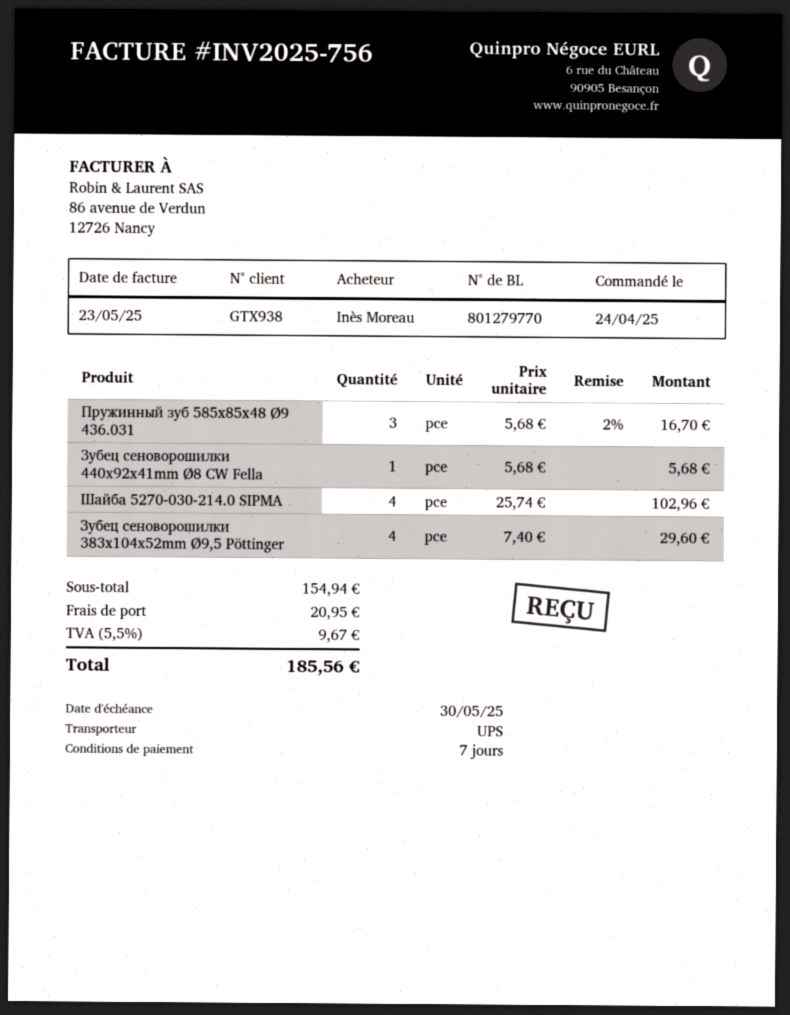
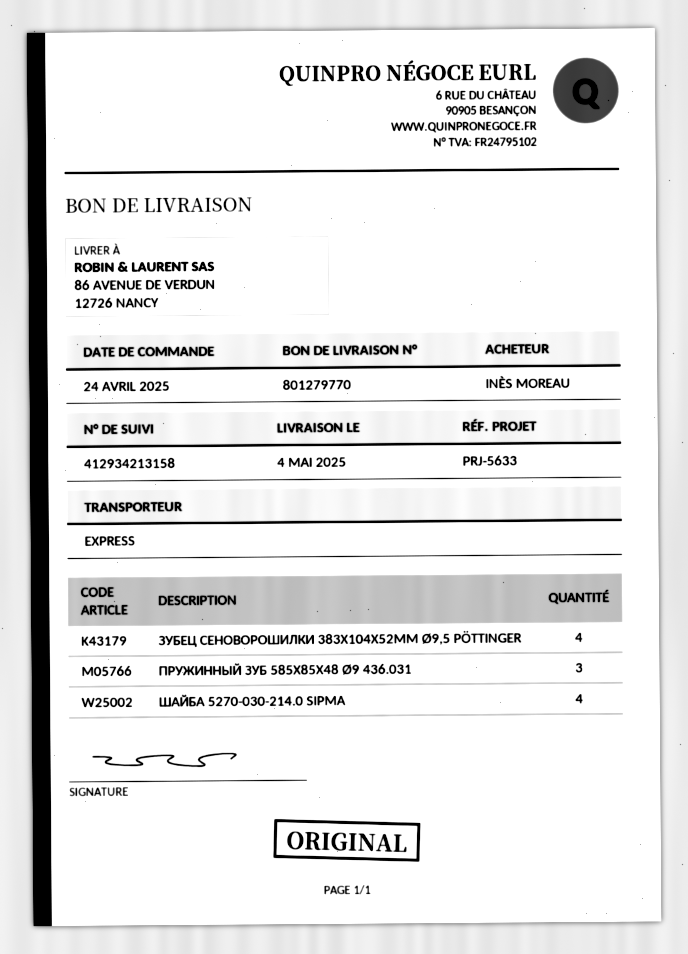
shipping method: UPS -> express
Зубец сеноворошилки 440x92x41mm Ø8 CW Fella: 1 -> none

